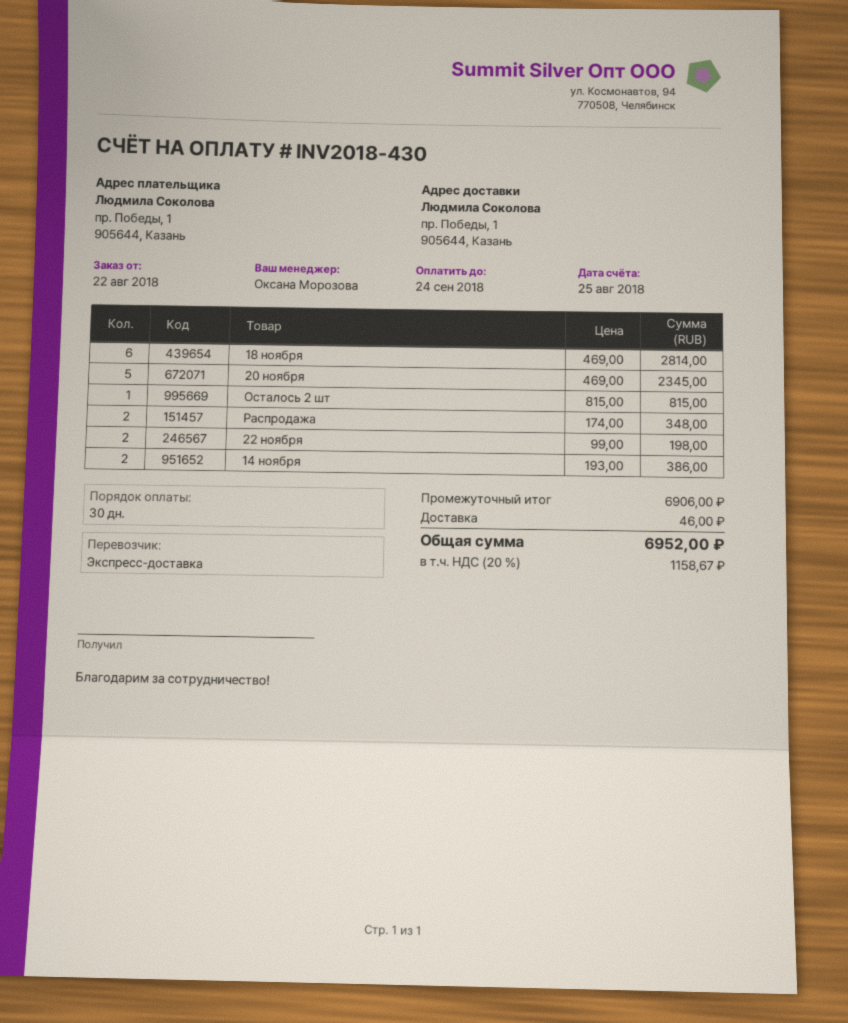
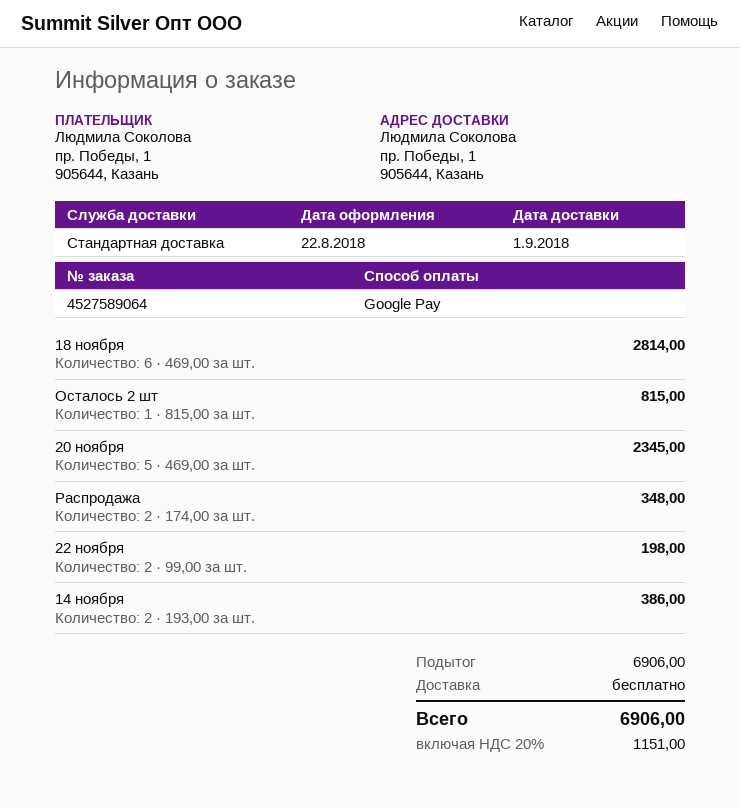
shipping method: express -> standard
shipping: 46.00 -> 0.00
tax: 20% = 1158.67 -> 20% = 1151.00
total: 6952.00 -> 6906.00

